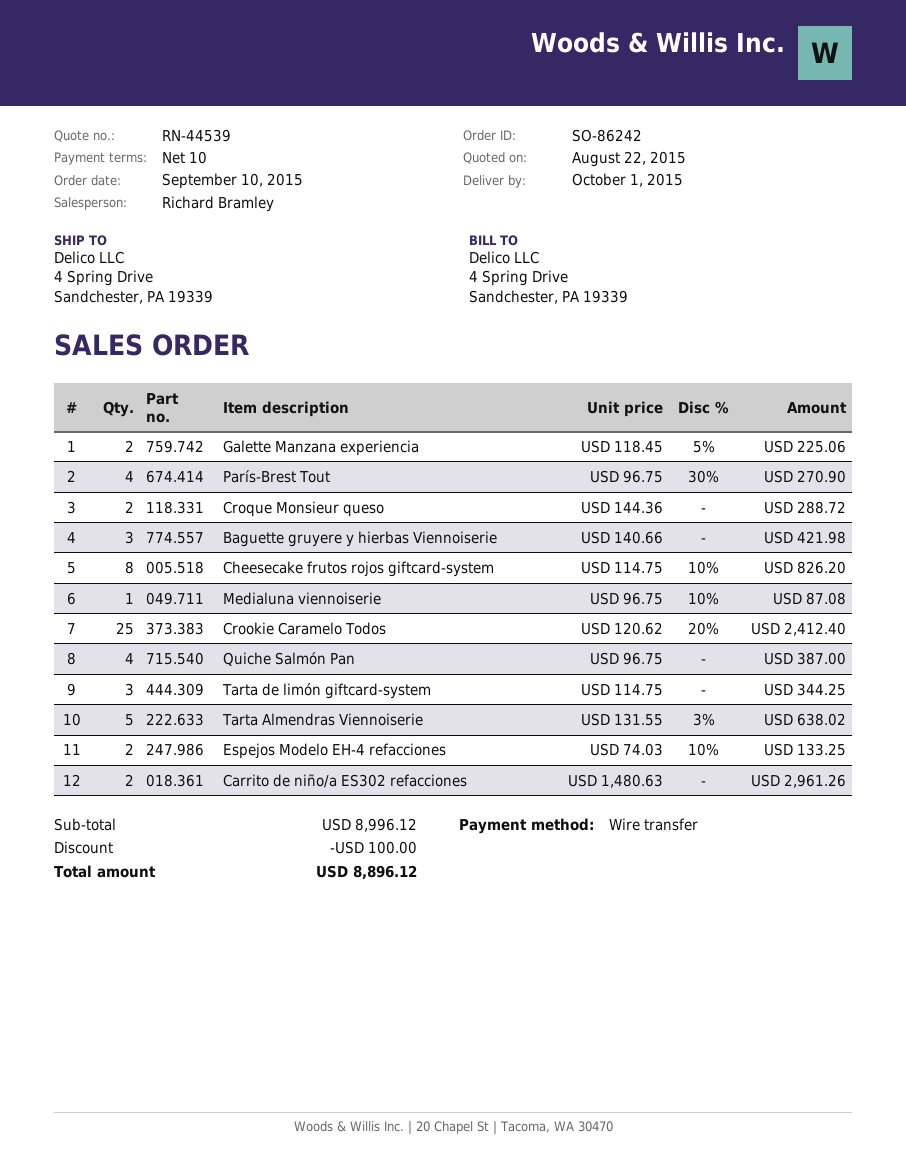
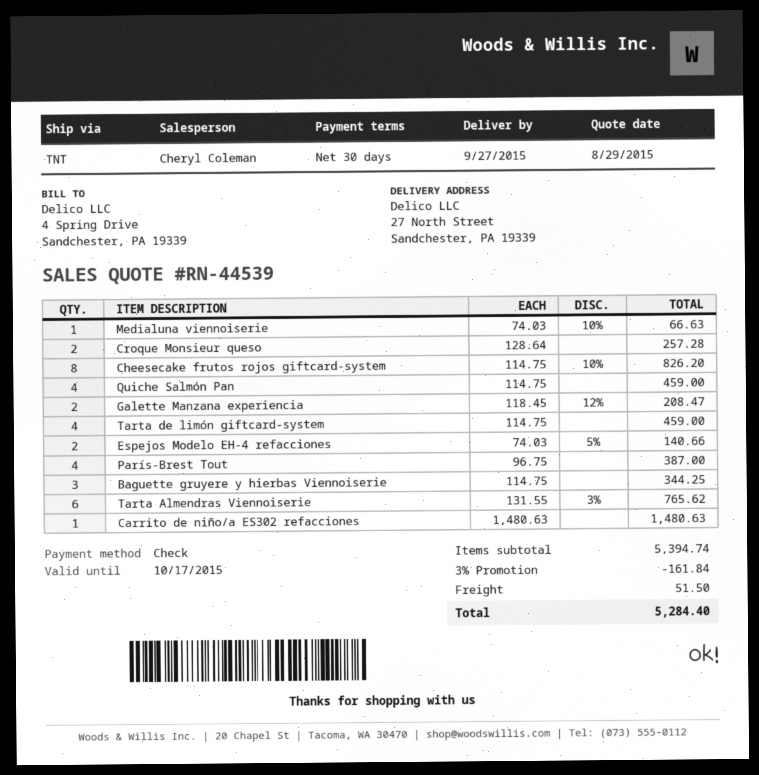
quote date: 2015-08-22 -> 2015-08-29
delivery date: 2015-10-01 -> 2015-09-27
payment terms: 10 days -> 30 days
sales rep: Richard Bramley -> Cheryl Coleman
payment method: bank transfer -> cheque
ship to: 4 Spring Drive, Sandchester, PA 19339 -> 27 North Street, Sandchester, PA 19339
Galette Manzana experiencia: 2 x 118.45 - 5% = 225.06 -> 2 x 118.45 - 12% = 208.47
París-Brest Tout: 4 x 96.75 - 30% = 270.90 -> 4 x 96.75 = 387.00
Croque Monsieur queso: 2 x 144.36 = 288.72 -> 2 x 128.64 = 257.28
Baguette gruyere y hierbas Viennoiserie: 3 x 140.66 = 421.98 -> 3 x 114.75 = 344.25
Medialuna viennoiserie: 1 x 96.75 - 10% = 87.08 -> 1 x 74.03 - 10% = 66.63
Crookie Caramelo Todos: 25 x 120.62 - 20% = 2412.40 -> none
Quiche Salmón Pan: 4 x 96.75 = 387.00 -> 4 x 114.75 = 459.00
Tarta de limón giftcard-system: 3 x 114.75 = 344.25 -> 4 x 114.75 = 459.00
Tarta Almendras Viennoiserie: 5 x 131.55 - 3% = 638.02 -> 6 x 131.55 - 3% = 765.62
Espejos Modelo EH-4 refacciones: 2 x 74.03 - 10% = 133.25 -> 2 x 74.03 - 5% = 140.66
Carrito de niño/a ES302 refacciones: 2 x 1480.63 = 2961.26 -> 1 x 1480.63 = 1480.63
subtotal: 8996.12 -> 5394.74
discount: 100.00 -> 161.84
shipping: none -> 51.50
total: 8896.12 -> 5284.40

